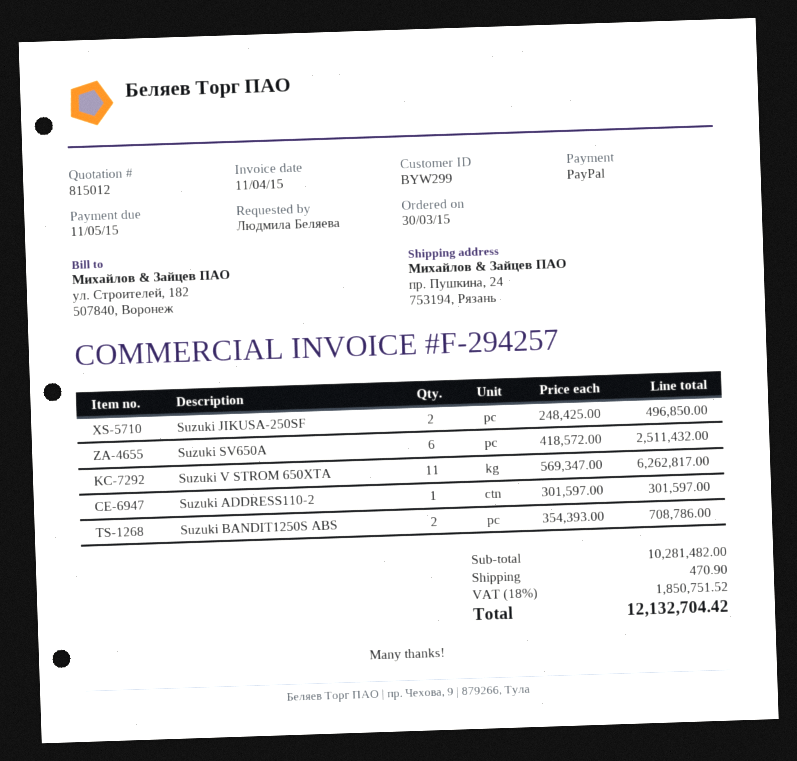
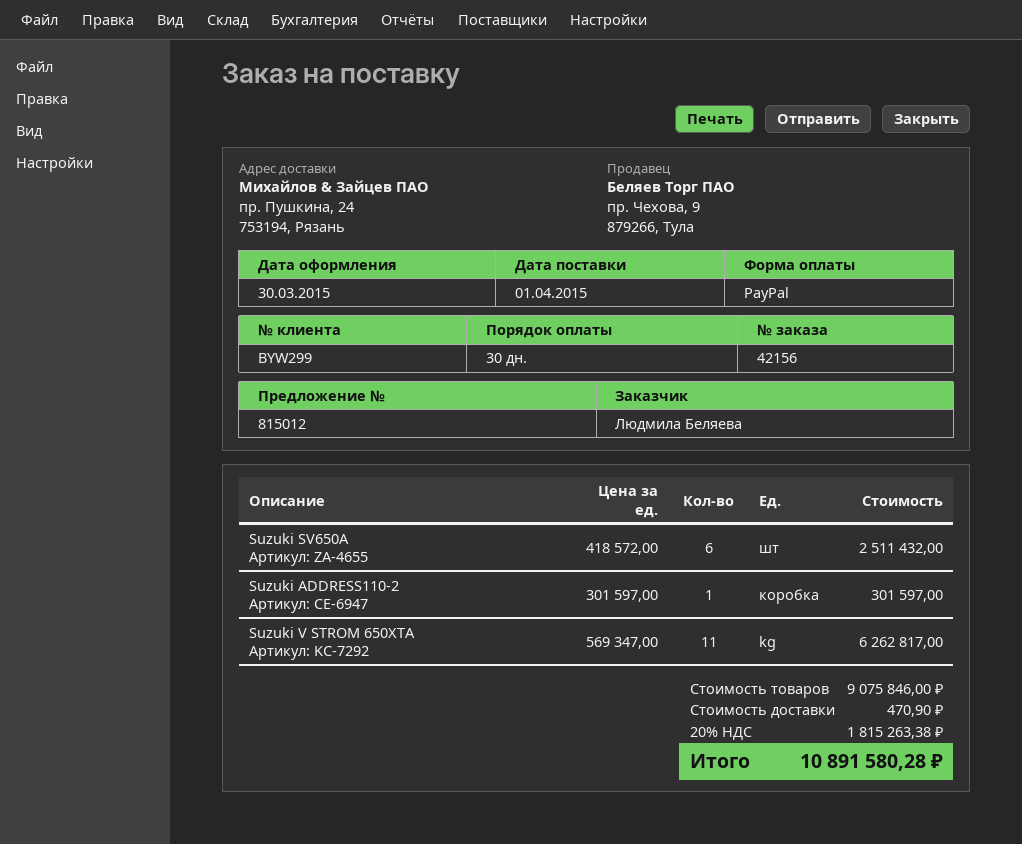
Suzuki JIKUSA-250SF: 2 x 248425.00 = 496850.00 -> none
Suzuki BANDIT1250S ABS: 2 x 354393.00 = 708786.00 -> none
subtotal: 10281482.00 -> 9075846.00
tax: 18% = 1850751.52 -> 20% = 1815263.38
total: 12132704.42 -> 10891580.28

